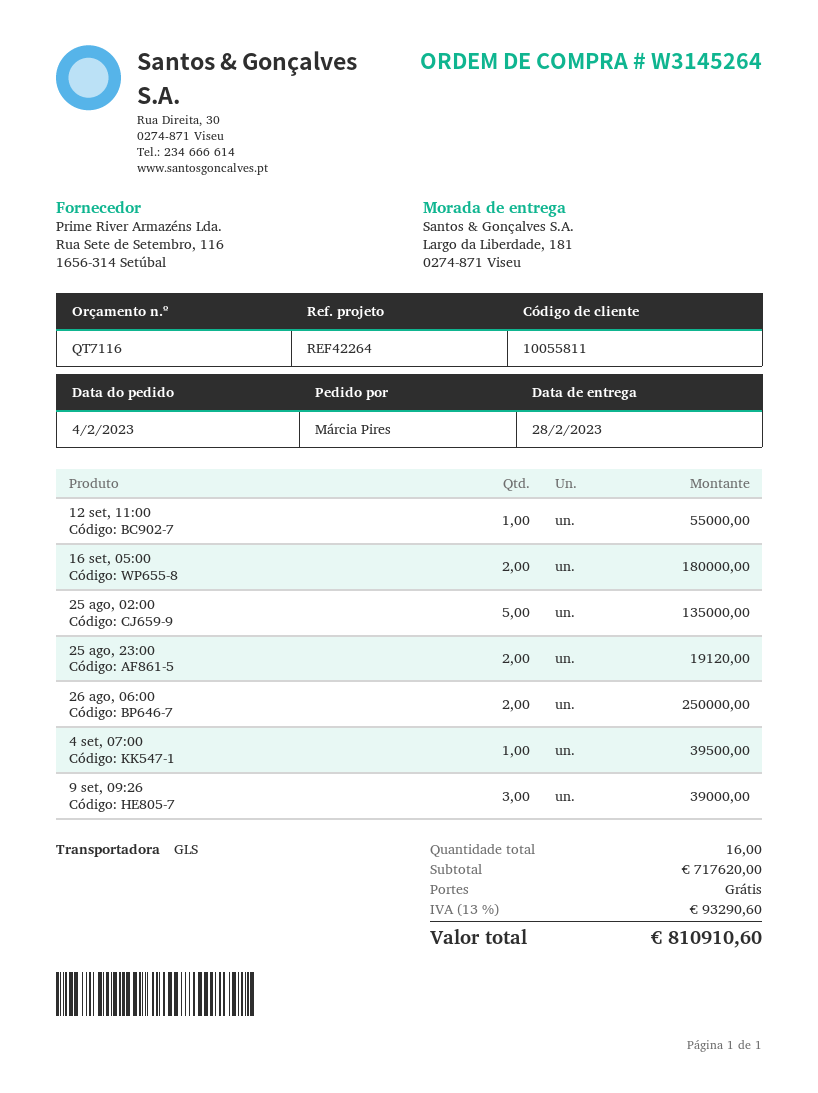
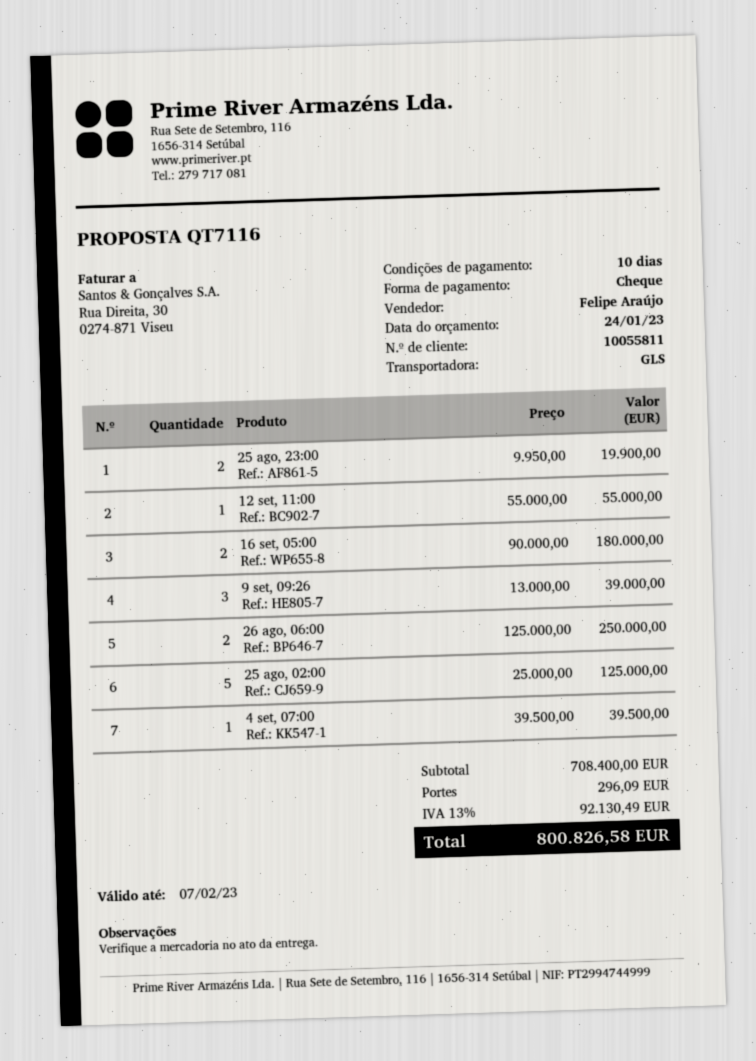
25 ago, 02:00: 5 for 135000.00 -> 5 for 125000.00
25 ago, 23:00: 2 for 19120.00 -> 2 for 19900.00
subtotal: 717620.00 -> 708400.00
shipping: 0.00 -> 296.09
tax: 13% = 93290.60 -> 13% = 92130.49
total: 810910.60 -> 800826.58

